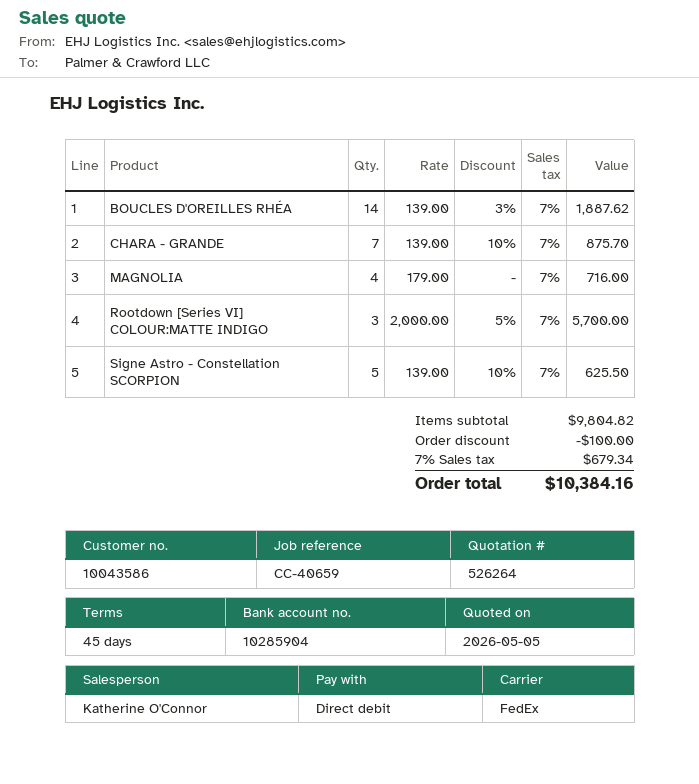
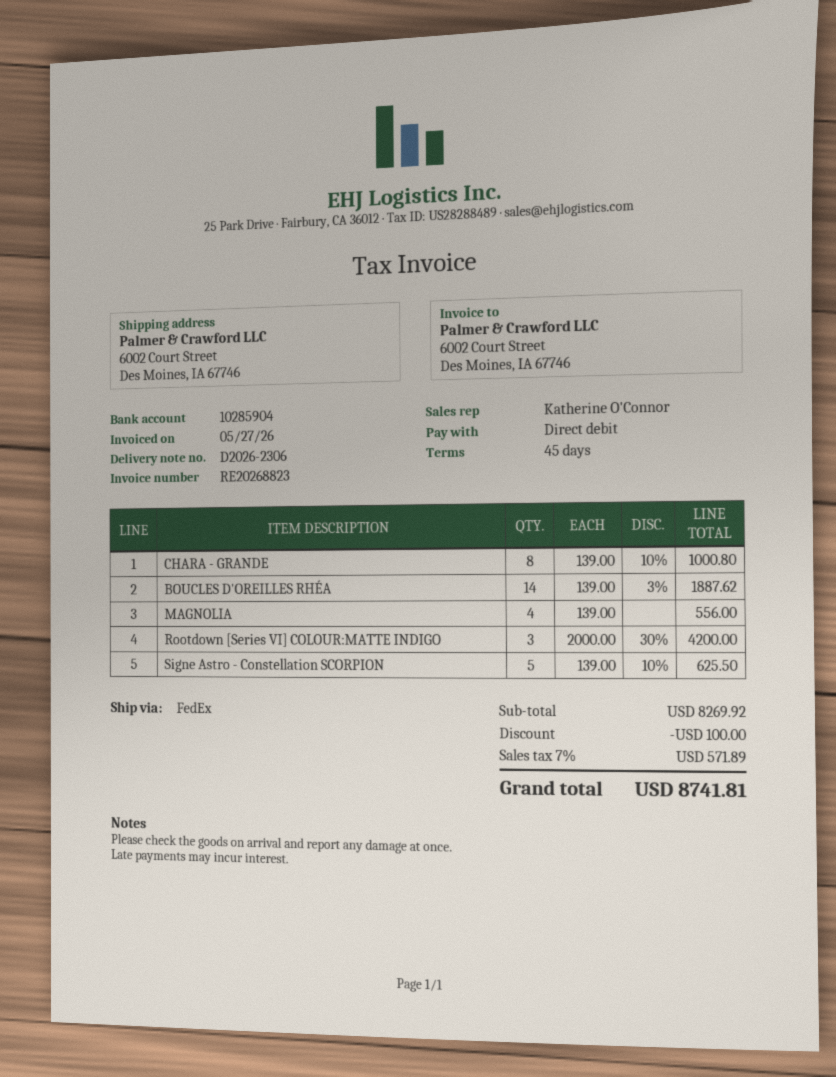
CHARA - GRANDE: 7 x 139.00 - 10% = 875.70 -> 8 x 139.00 - 10% = 1000.80
MAGNOLIA: 4 x 179.00 = 716.00 -> 4 x 139.00 = 556.00
Rootdown [Series VI] COLOUR:MATTE INDIGO: 3 x 2000.00 - 5% = 5700.00 -> 3 x 2000.00 - 30% = 4200.00
subtotal: 9804.82 -> 8269.92
tax: 7% = 679.34 -> 7% = 571.89
total: 10384.16 -> 8741.81

